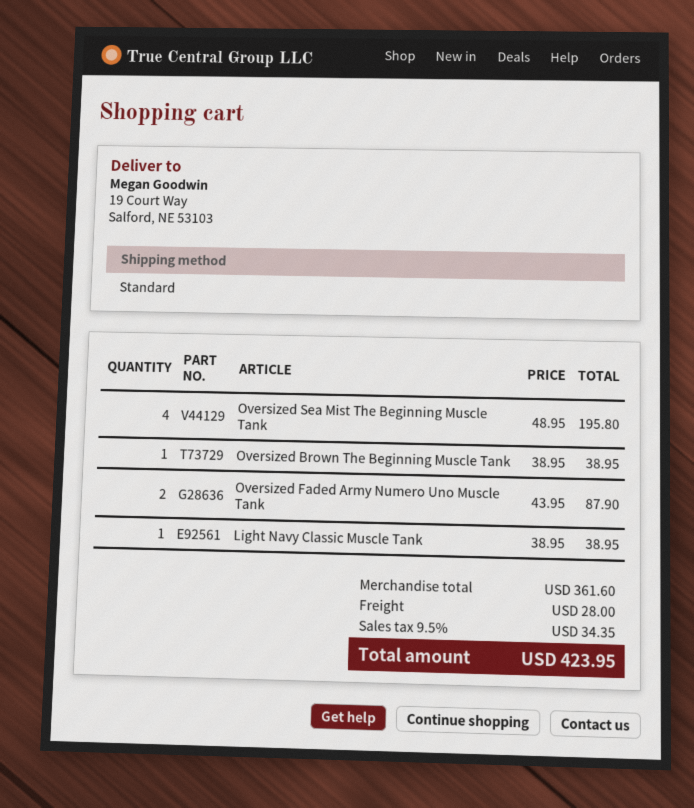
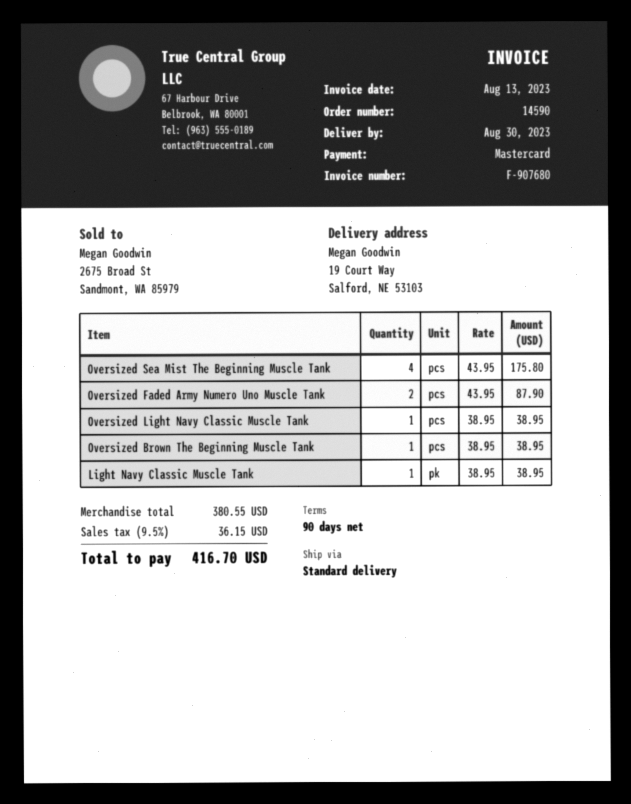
Oversized Sea Mist The Beginning Muscle Tank: 4 x 48.95 = 195.80 -> 4 x 43.95 = 175.80
Oversized Light Navy Classic Muscle Tank: none -> 1 x 38.95 = 38.95
subtotal: 361.60 -> 380.55
shipping: 28.00 -> none
tax: 9.5% = 34.35 -> 9.5% = 36.15
total: 423.95 -> 416.70

